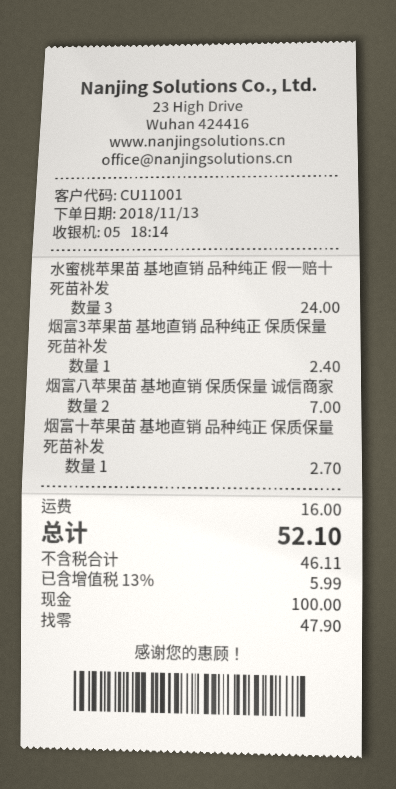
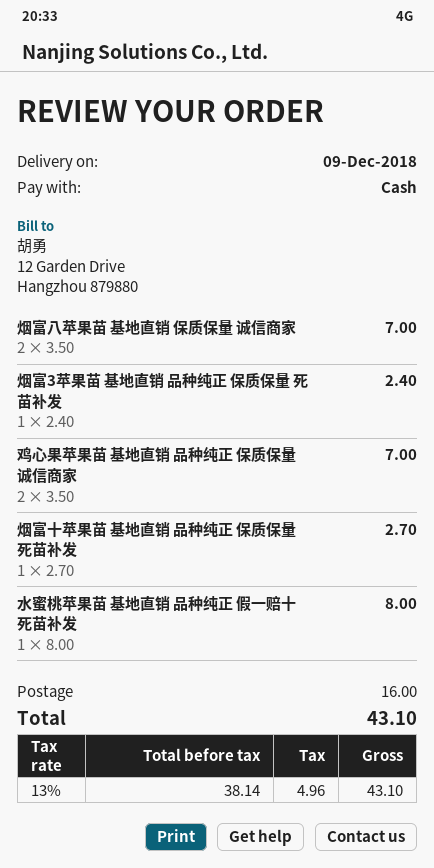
水蜜桃苹果苗 基地直销 品种纯正 假一赔十 死苗补发: 3 for 24.00 -> 1 for 8.00
鸡心果苹果苗 基地直销 品种纯正 保质保量 诚信商家: none -> 2 for 7.00
net: 46.11 -> 38.14
tax: 13% = 5.99 -> 13% = 4.96
total: 52.10 -> 43.10

